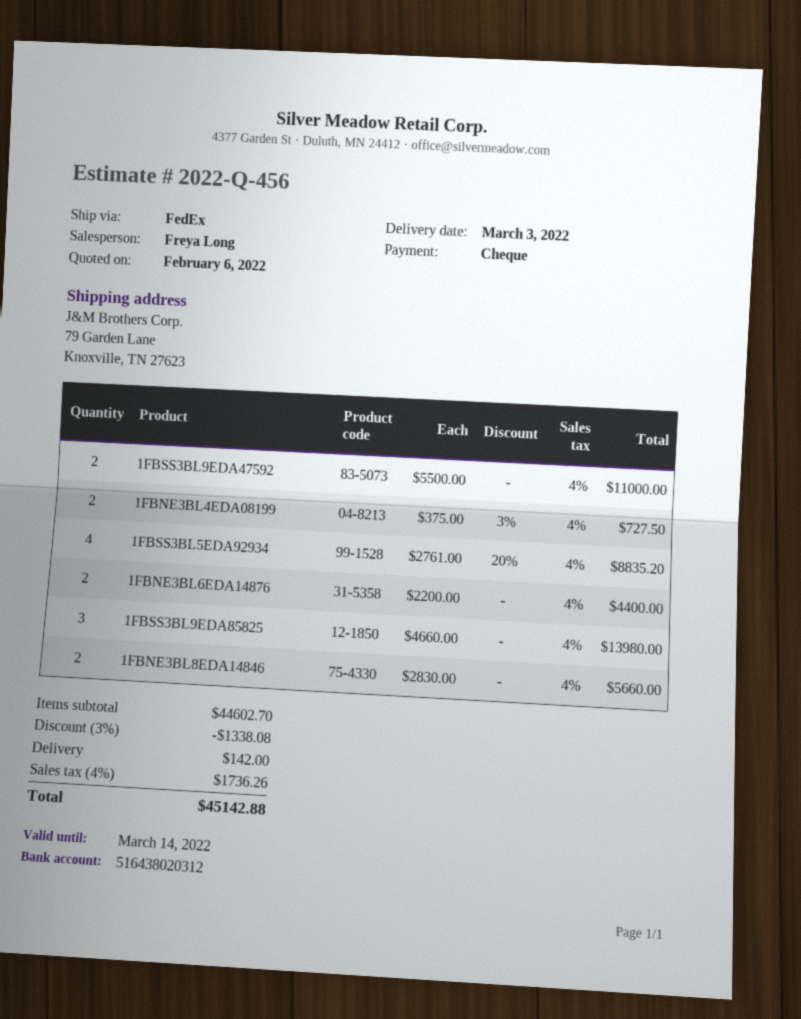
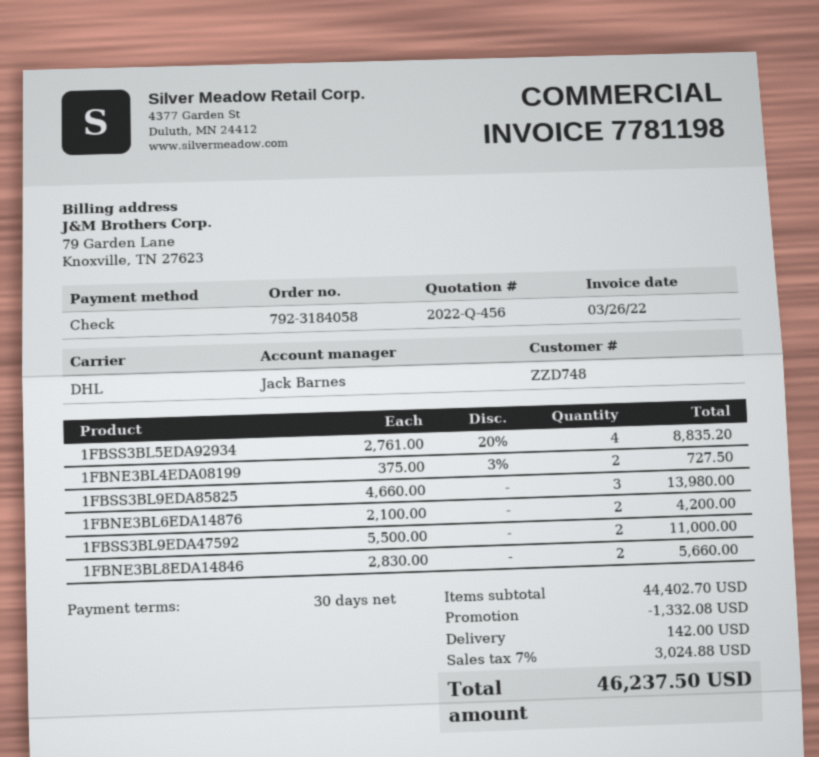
sales rep: Freya Long -> Jack Barnes
shipping method: FedEx -> DHL
1FBNE3BL6EDA14876: 2 x 2200.00 = 4400.00 -> 2 x 2100.00 = 4200.00
subtotal: 44602.70 -> 44402.70
discount: 1338.08 -> 1332.08
tax: 4% = 1736.26 -> 7% = 3024.88
total: 45142.88 -> 46237.50

